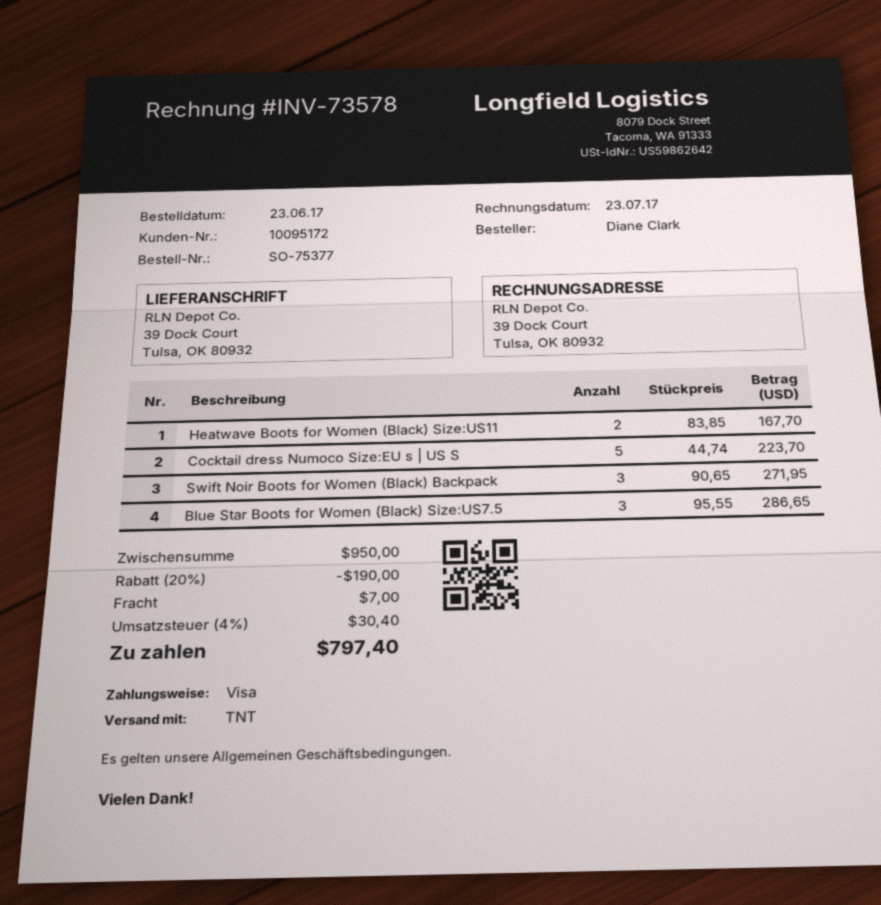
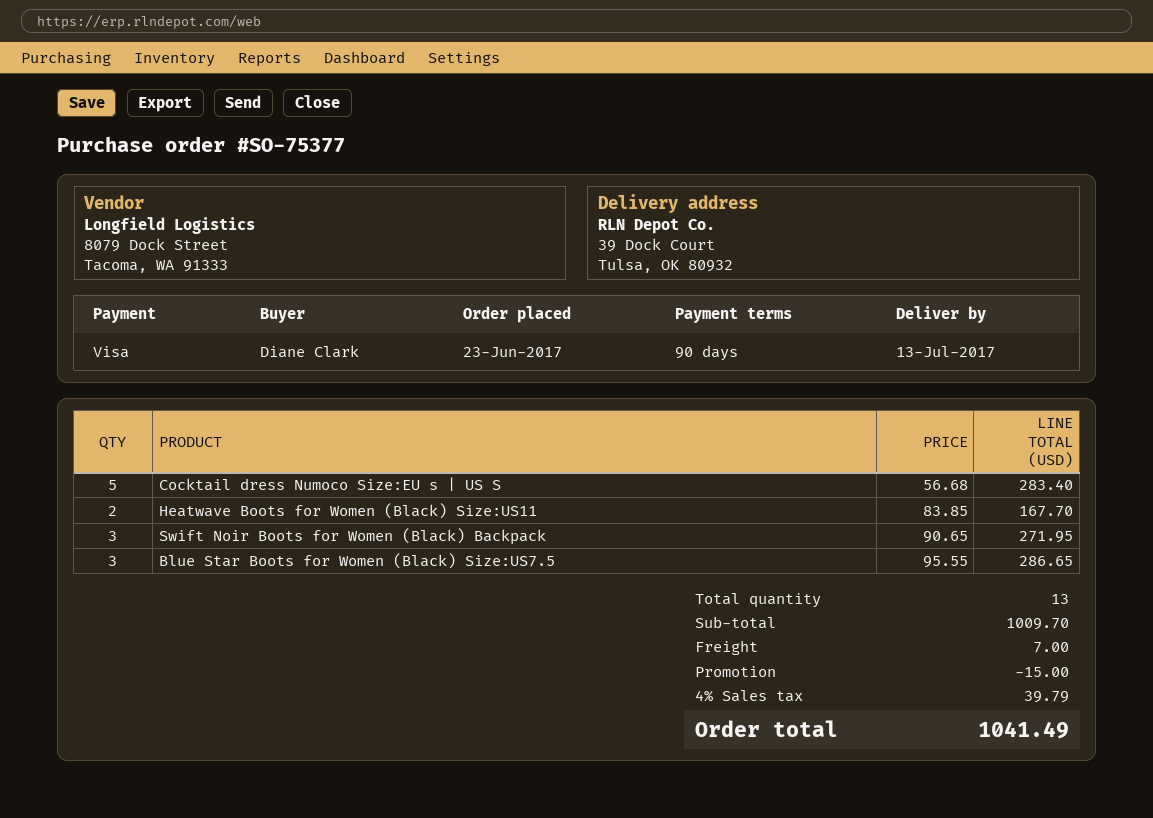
Cocktail dress Numoco Size:EU s | US S: 5 x 44.74 = 223.70 -> 5 x 56.68 = 283.40
subtotal: 950.00 -> 1009.70
discount: 190.00 -> 15.00
tax: 4% = 30.40 -> 4% = 39.79
total: 797.40 -> 1041.49

